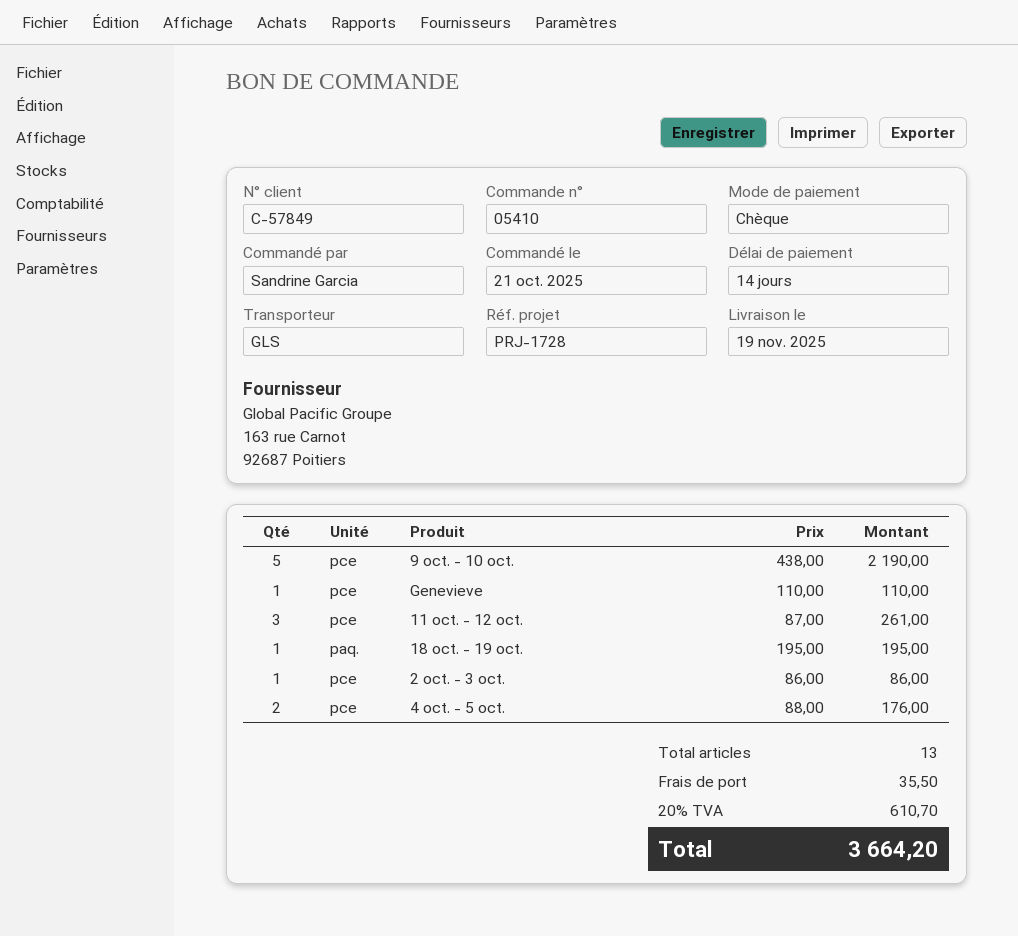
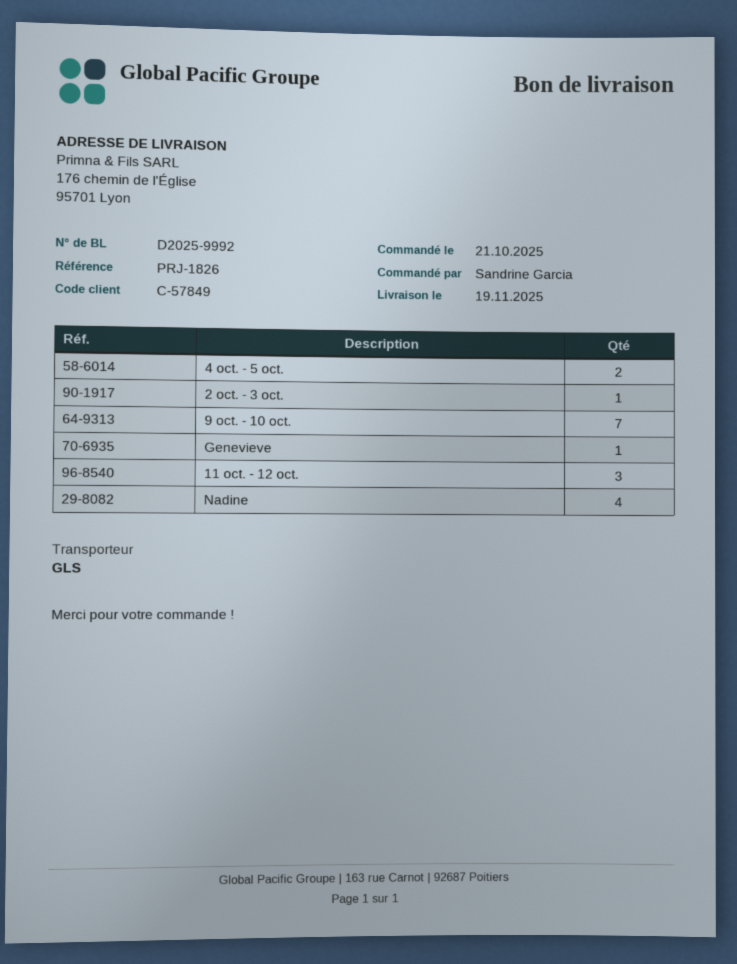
reference: PRJ-1728 -> PRJ-1826
9 oct. - 10 oct.: 5 -> 7
18 oct. - 19 oct.: 1 -> none
Nadine: none -> 4

